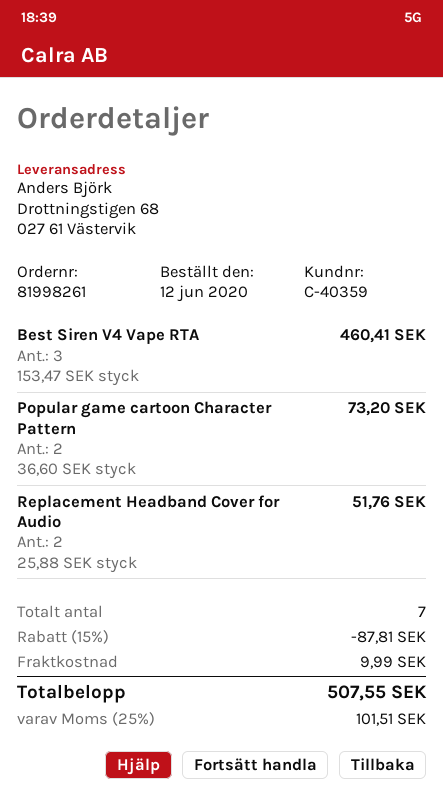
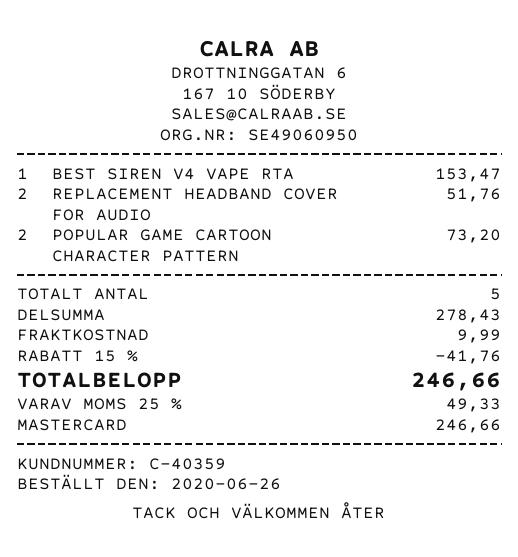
order date: 2020-06-12 -> 2020-06-26
Best Siren V4 Vape RTA: 3 for 460.41 -> 1 for 153.47
total quantity: 7 -> 5
discount: 15% = 87.81 -> 15% = 41.76
tax: 25% = 101.51 -> 25% = 49.33
total: 507.55 -> 246.66

